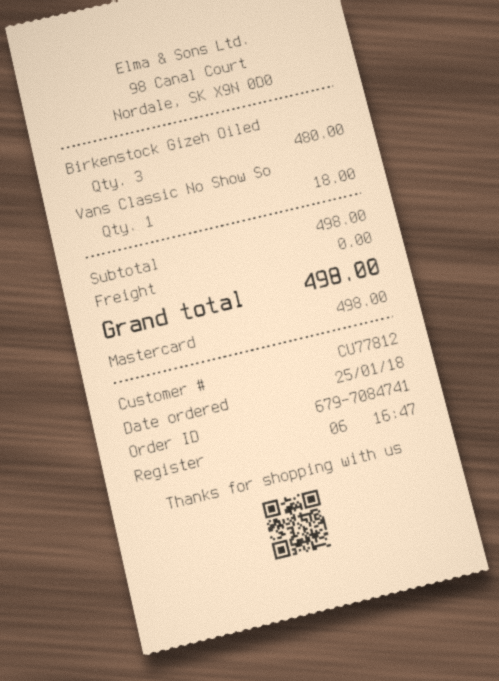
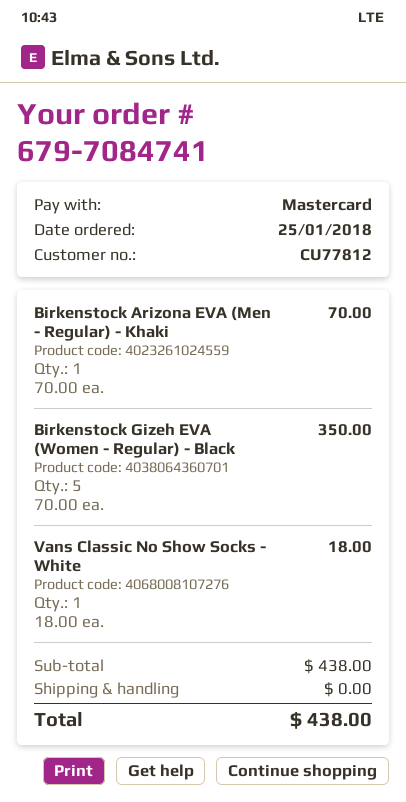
Birkenstock Gizeh Oiled: 3 for 480.00 -> none
Birkenstock Arizona EVA (Men - Regular) - Khaki: none -> 1 for 70.00
Birkenstock Gizeh EVA (Women - Regular) - Black: none -> 5 for 350.00
subtotal: 498.00 -> 438.00
total: 498.00 -> 438.00

